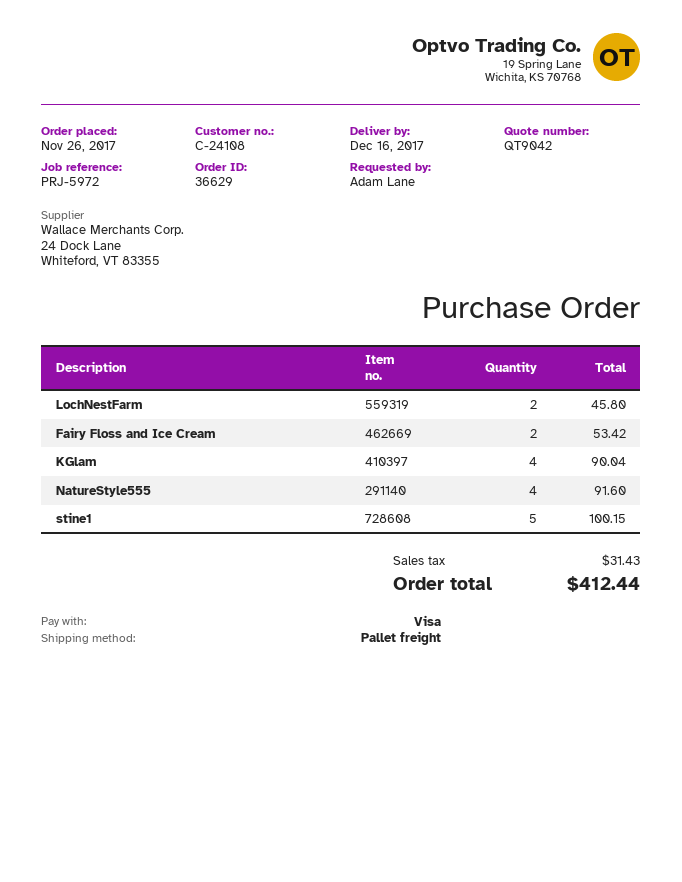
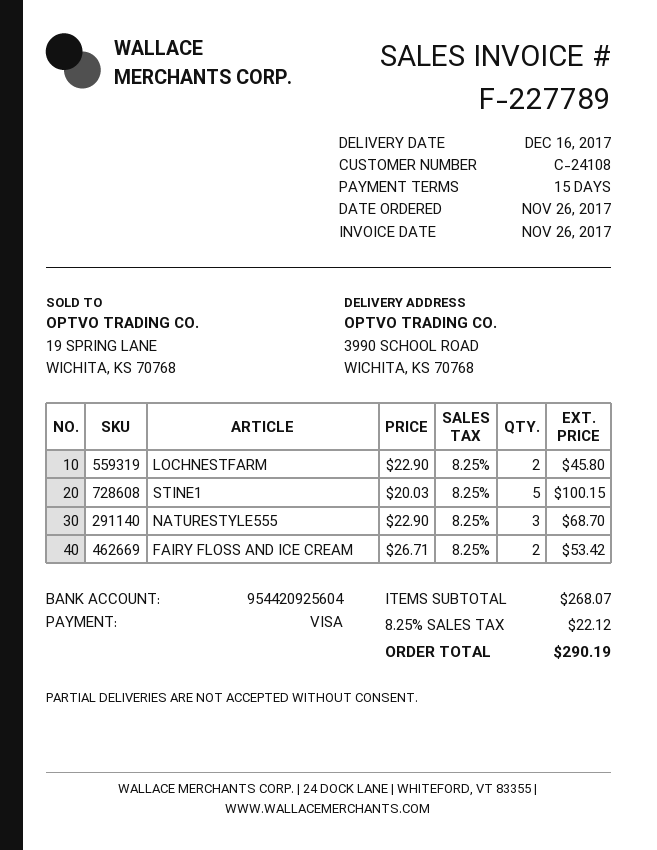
KGlam: 4 for 90.04 -> none
NatureStyle555: 4 for 91.60 -> 3 for 68.70
tax: 31.43 -> 22.12
total: 412.44 -> 290.19

